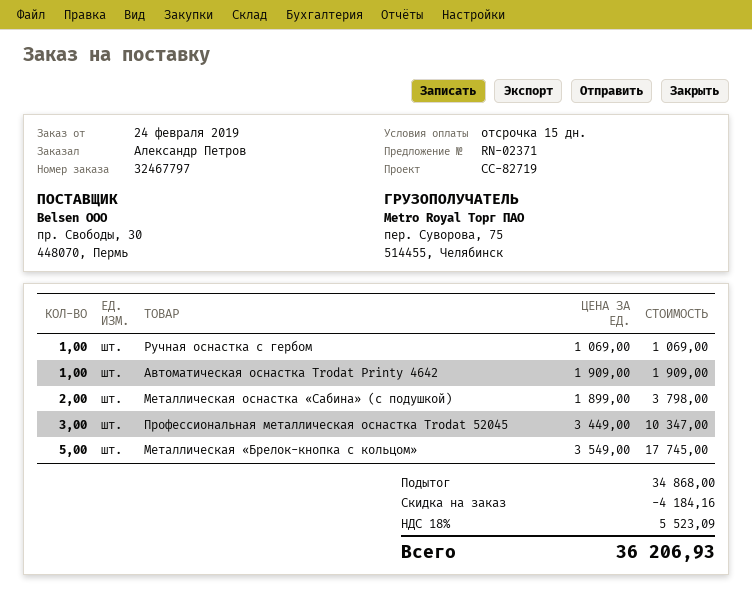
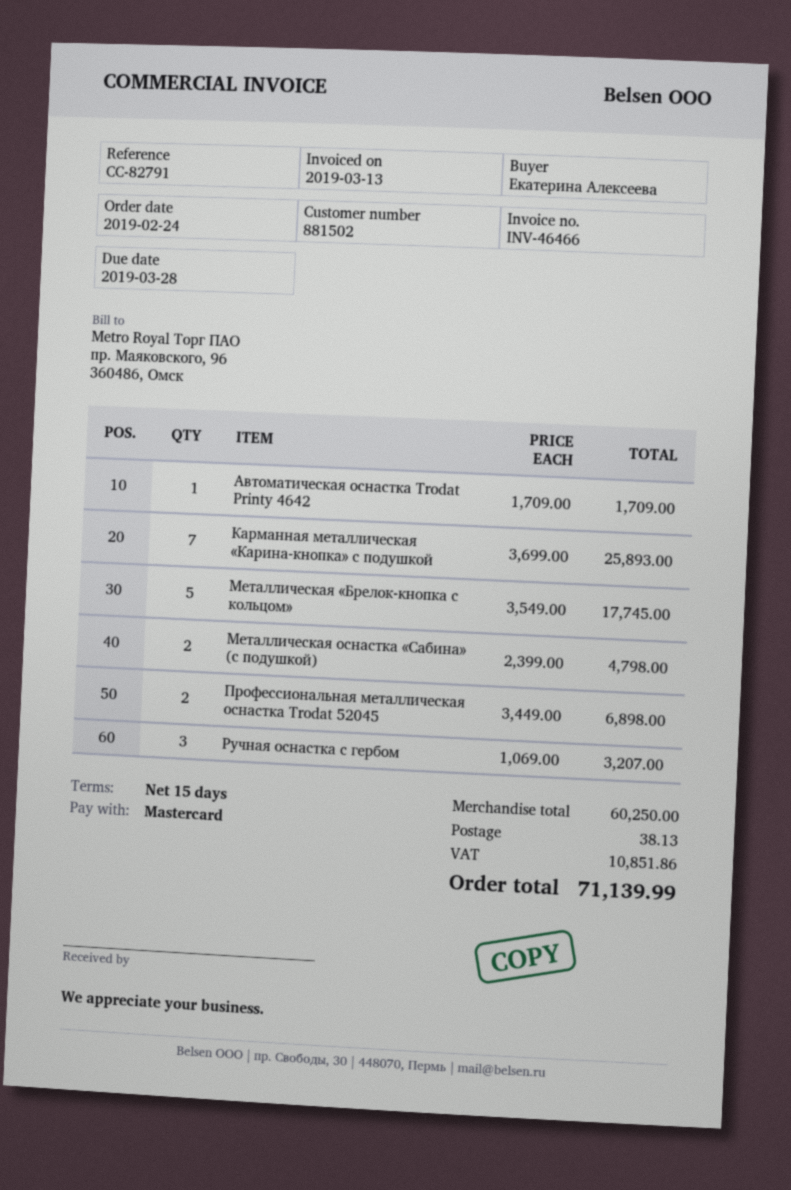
reference: CC-82719 -> CC-82791
ordered by: Александр Петров -> Екатерина Алексеева
Ручная оснастка с гербом: 1 x 1069.00 = 1069.00 -> 3 x 1069.00 = 3207.00
Автоматическая оснастка Trodat Printy 4642: 1 x 1909.00 = 1909.00 -> 1 x 1709.00 = 1709.00
Металлическая оснастка «Сабина» (с подушкой): 2 x 1899.00 = 3798.00 -> 2 x 2399.00 = 4798.00
Профессиональная металлическая оснастка Trodat 52045: 3 x 3449.00 = 10347.00 -> 2 x 3449.00 = 6898.00
Карманная металлическая «Карина-кнопка» с подушкой: none -> 7 x 3699.00 = 25893.00
subtotal: 34868.00 -> 60250.00
discount: 4184.16 -> none
shipping: none -> 38.13
tax: 5523.09 -> 10851.86
total: 36206.93 -> 71139.99

